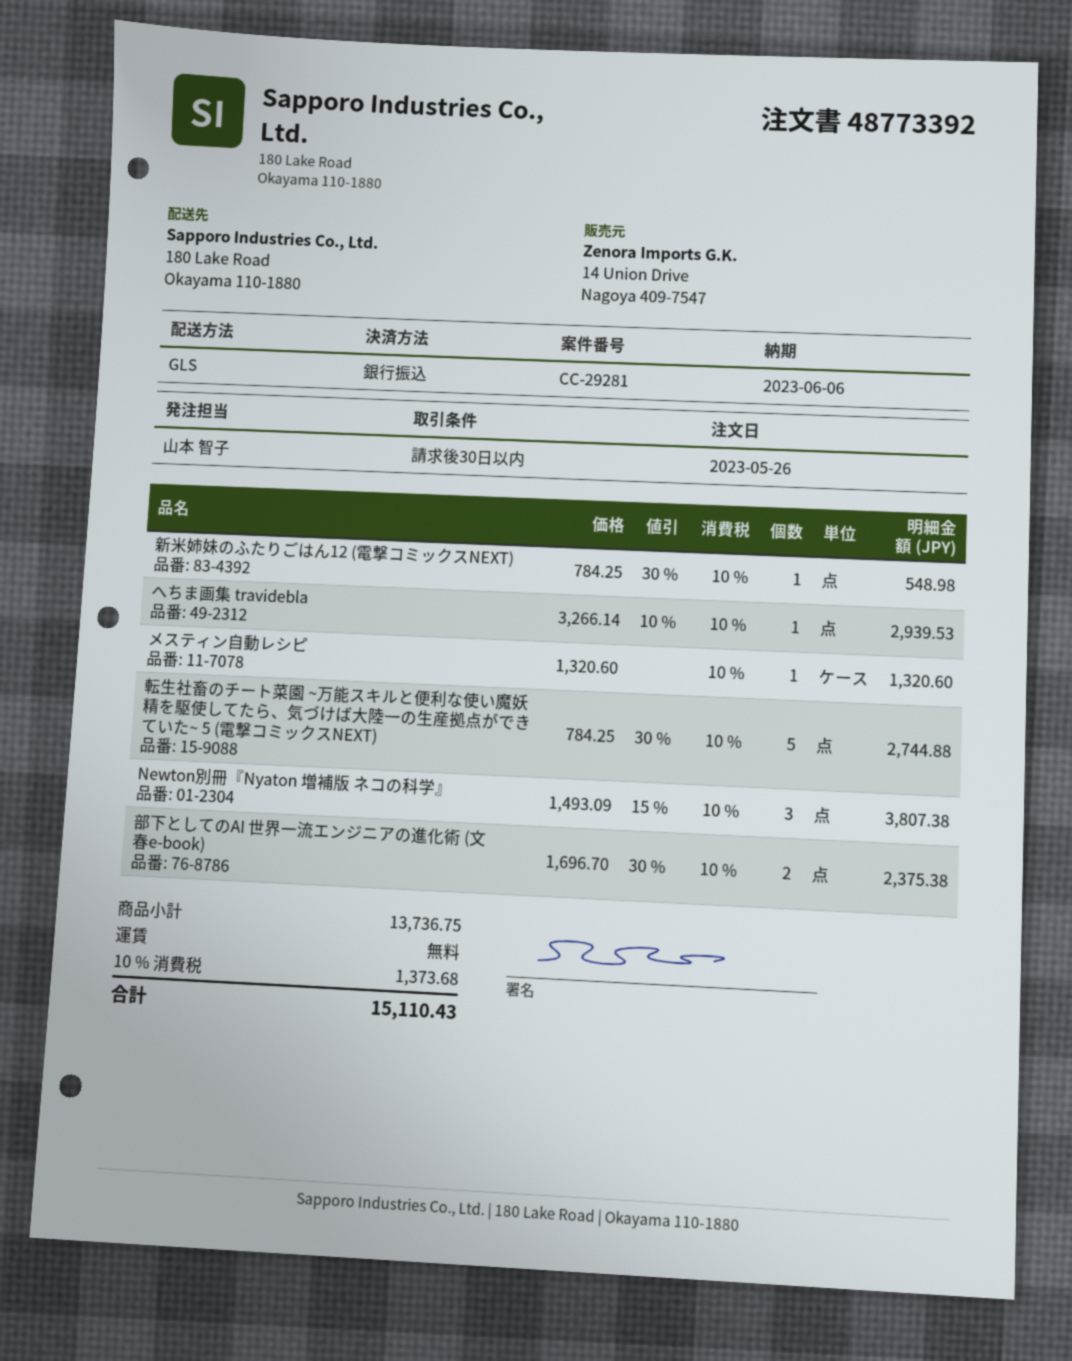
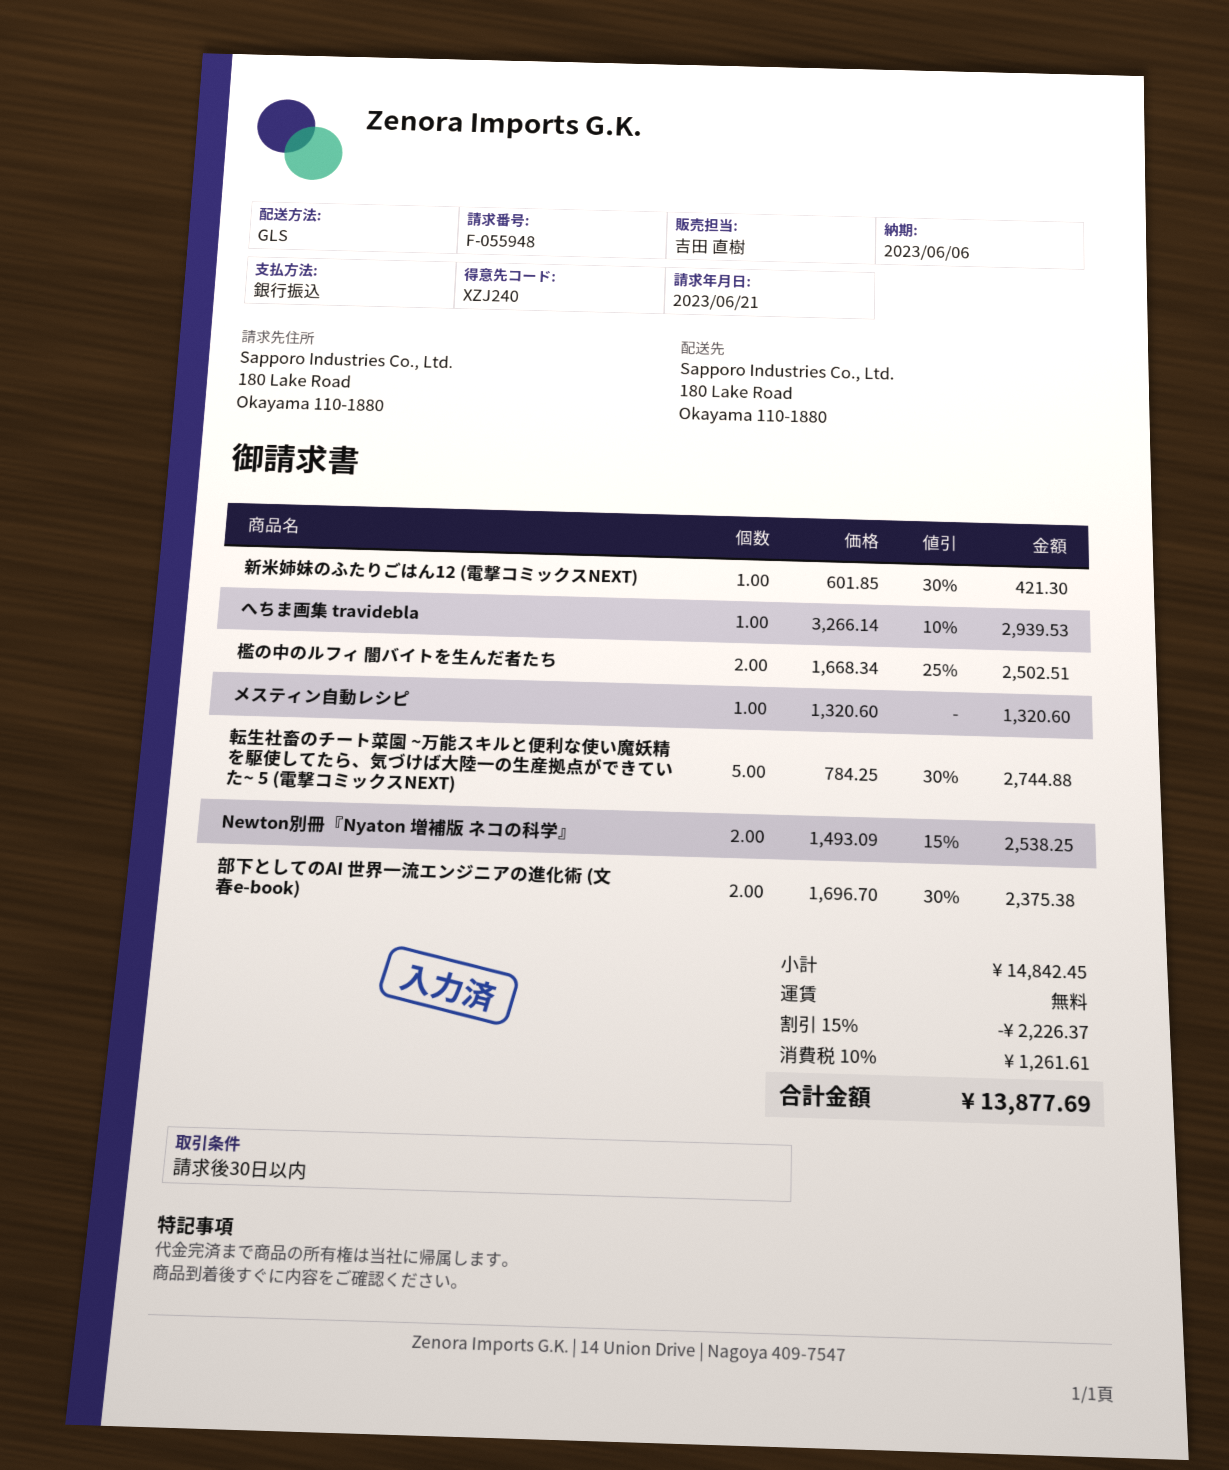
新米姉妹のふたりごはん12 (電撃コミックスNEXT): 1 x 784.25 - 30% = 548.98 -> 1 x 601.85 - 30% = 421.30
Newton別冊『Nyaton 増補版 ネコの科学』: 3 x 1493.09 - 15% = 3807.38 -> 2 x 1493.09 - 15% = 2538.25
檻の中のルフィ 闇バイトを生んだ者たち: none -> 2 x 1668.34 - 25% = 2502.51
subtotal: 13736.75 -> 14842.45
discount: none -> 15% = 2226.37
tax: 10% = 1373.68 -> 10% = 1261.61
total: 15110.43 -> 13877.69

